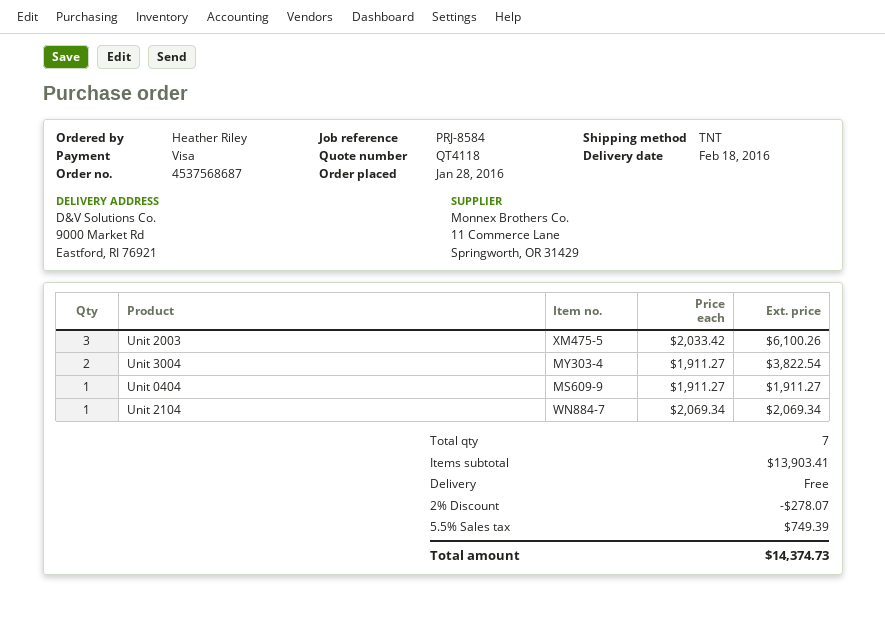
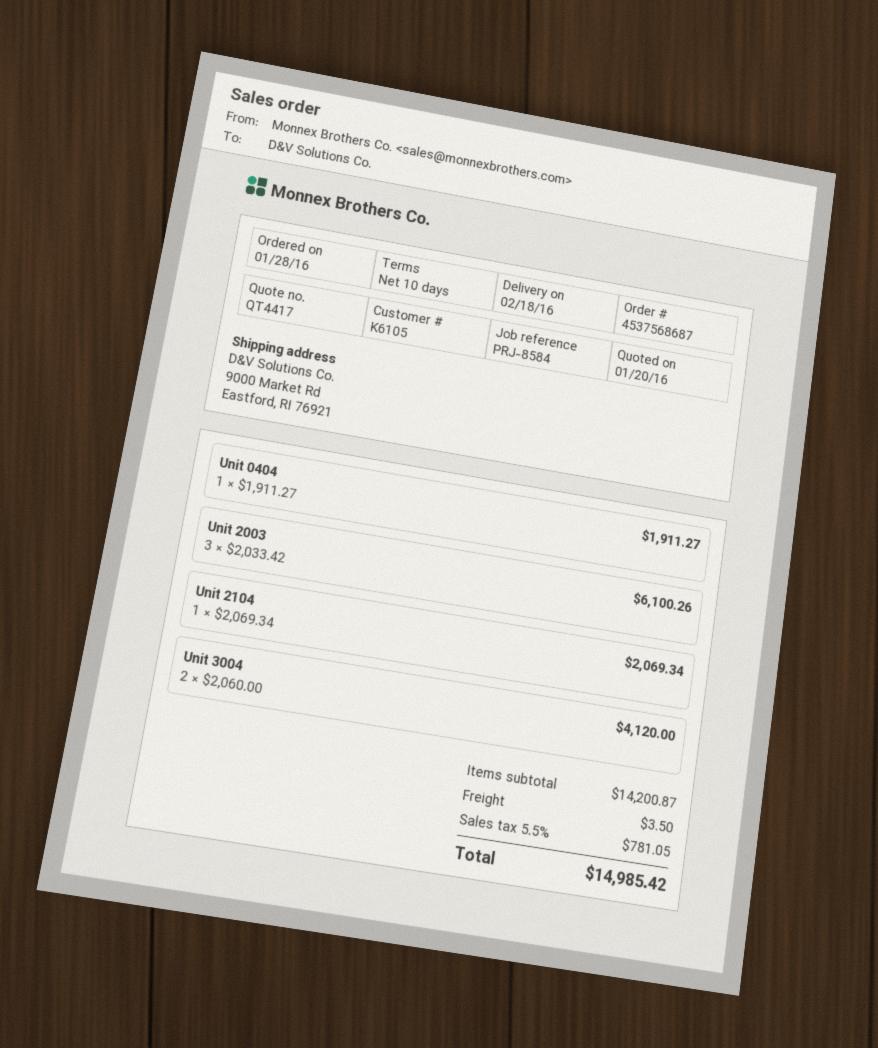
quote number: QT4118 -> QT4417
Unit 3004: 2 x 1911.27 = 3822.54 -> 2 x 2060.00 = 4120.00
subtotal: 13903.41 -> 14200.87
discount: 2% = 278.07 -> none
shipping: 0.00 -> 3.50
tax: 5.5% = 749.39 -> 5.5% = 781.05
total: 14374.73 -> 14985.42

